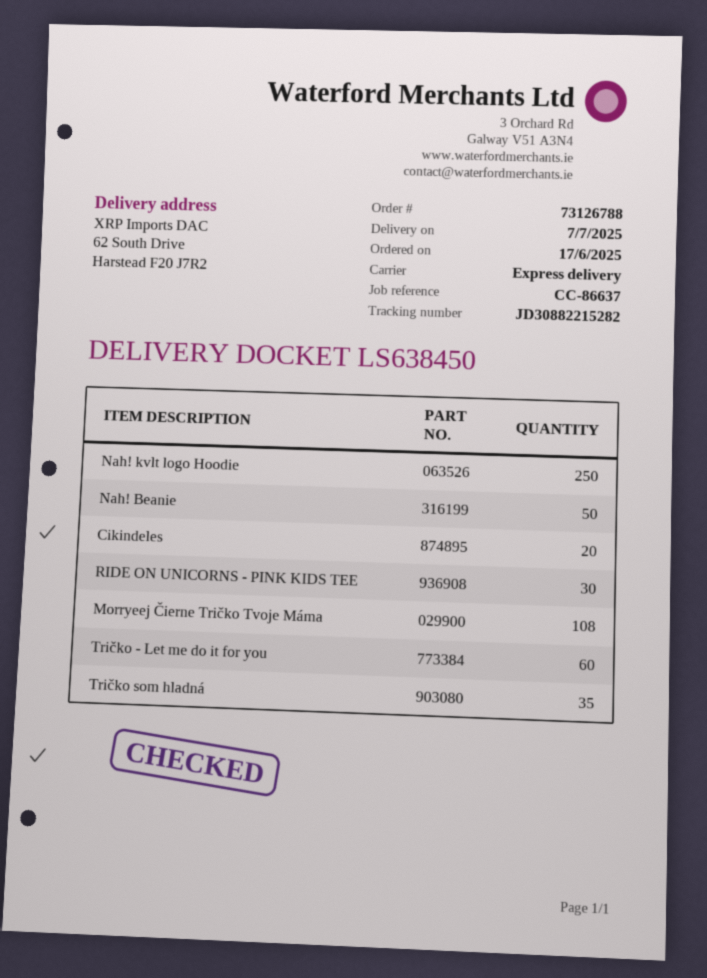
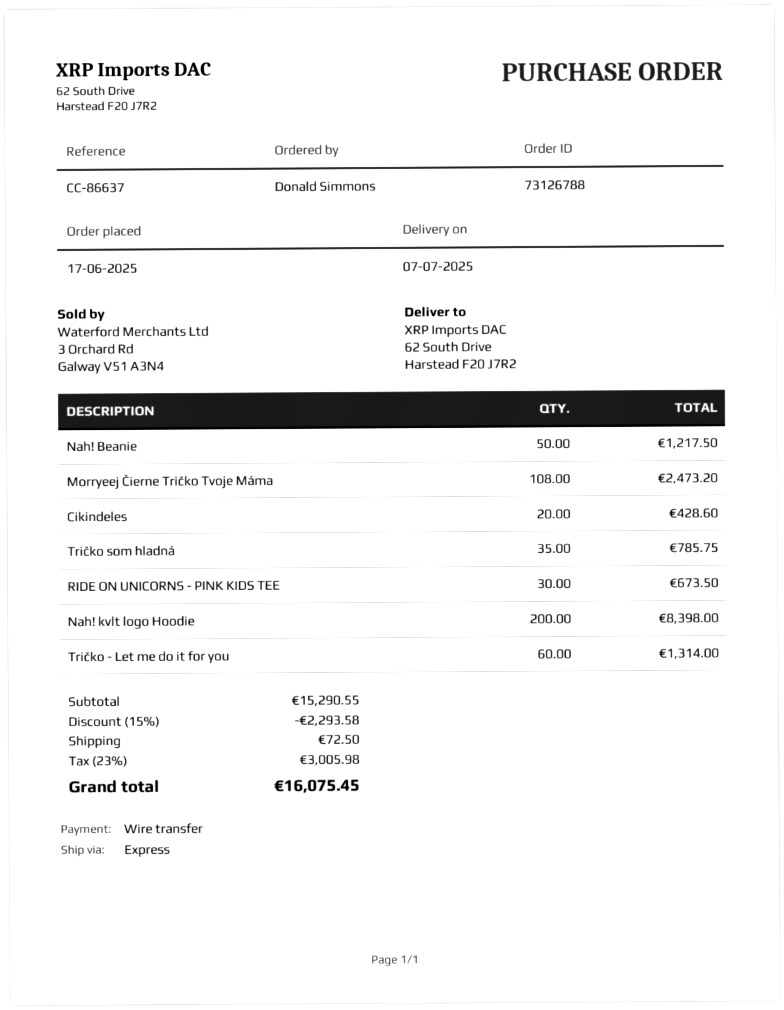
Nah! kvlt logo Hoodie: 250 -> 200

